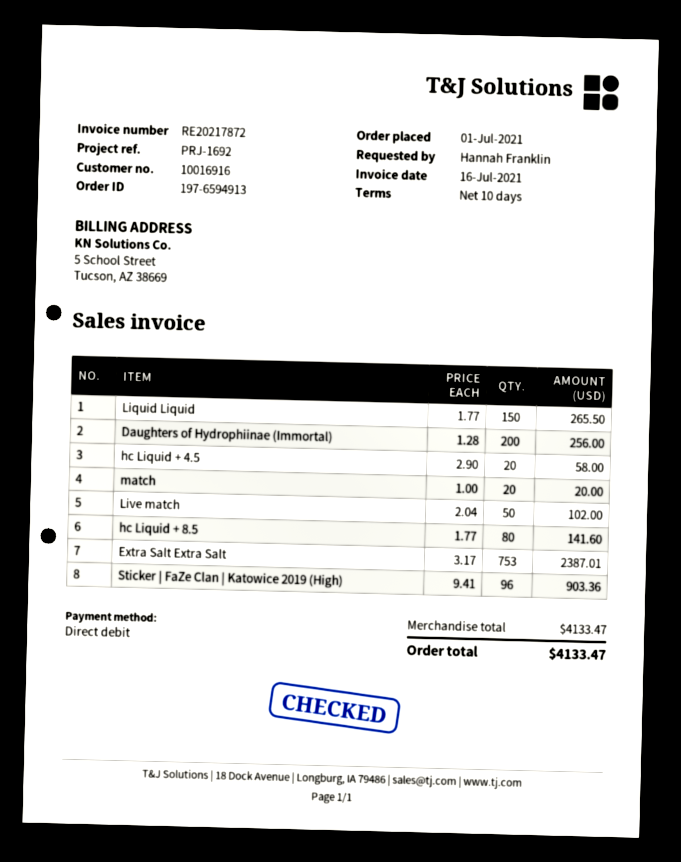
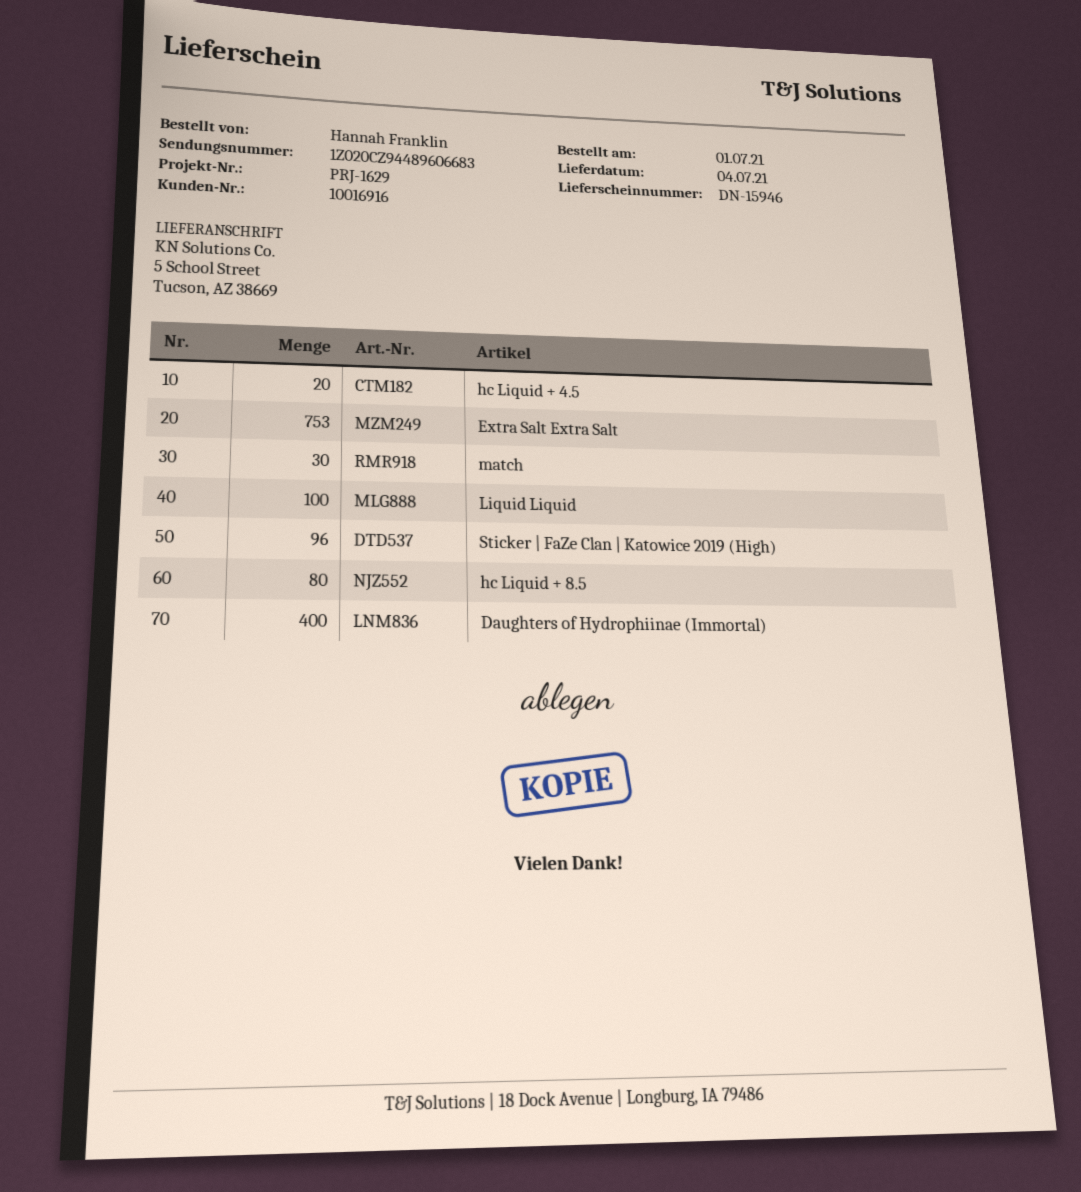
reference: PRJ-1692 -> PRJ-1629
Liquid Liquid: 150 -> 100
Daughters of Hydrophiinae (Immortal): 200 -> 400
match: 20 -> 30
Live match: 50 -> none

